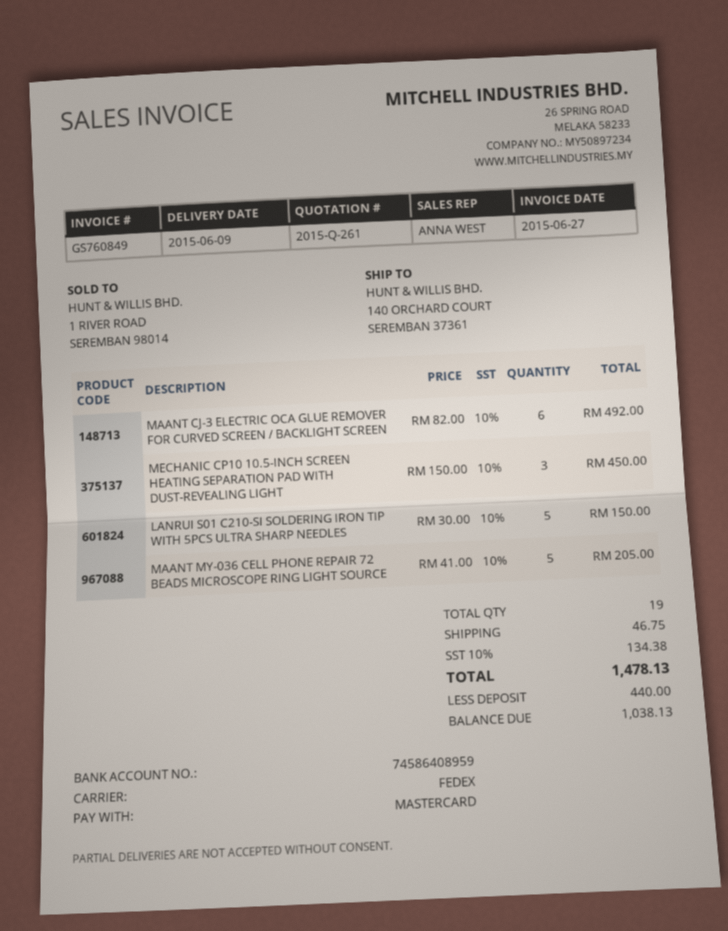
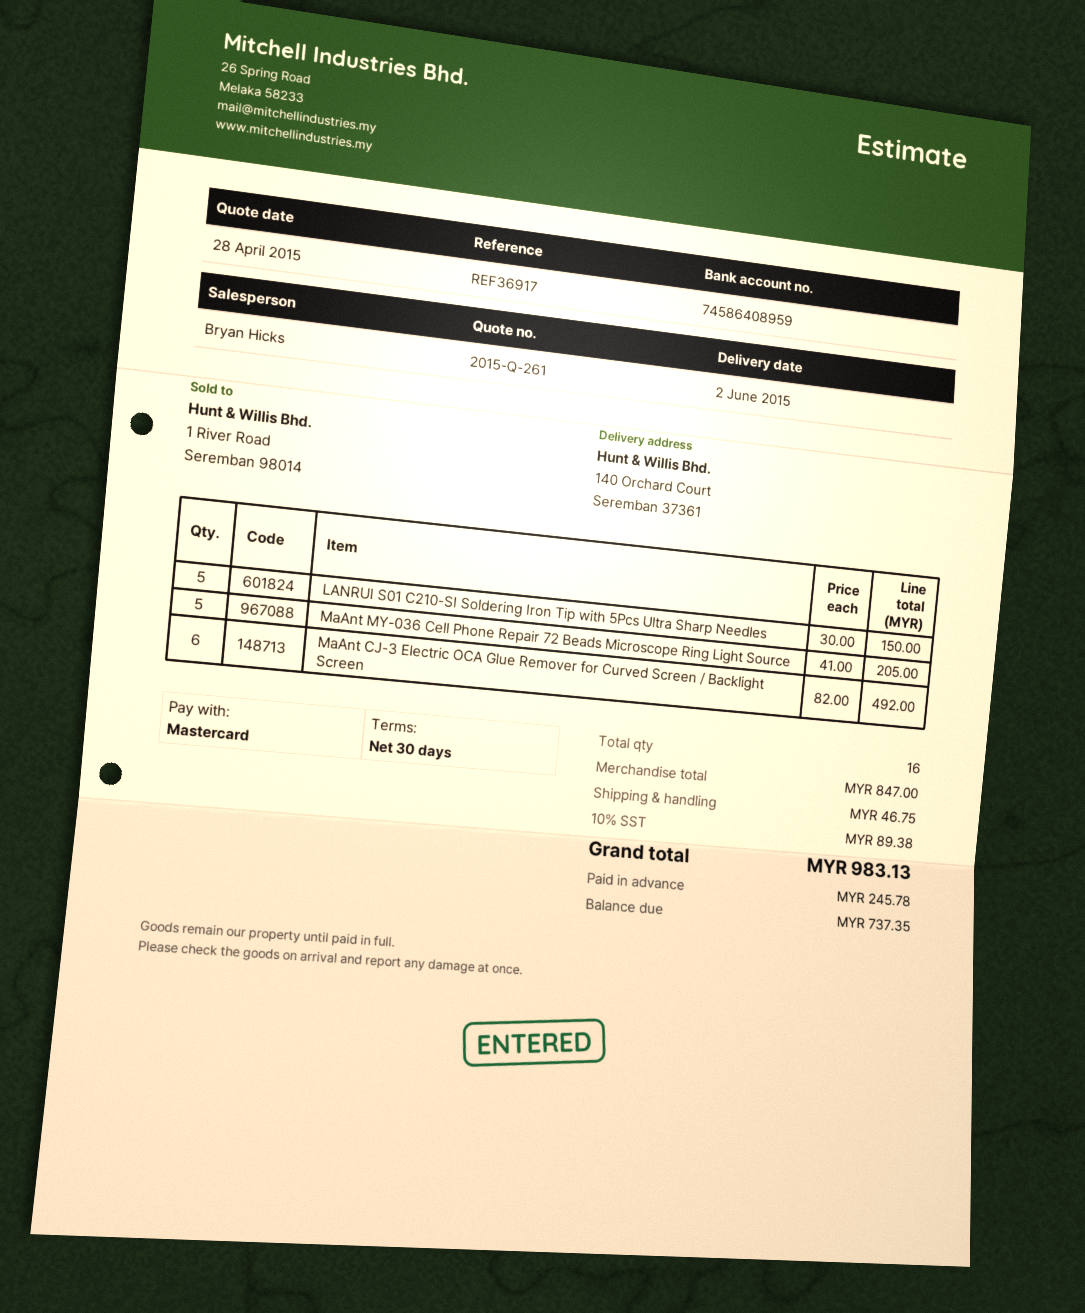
delivery date: 2015-06-09 -> 2015-06-02
sales rep: ANNA WEST -> Bryan Hicks
MECHANIC CP10 10.5-INCH SCREEN HEATING SEPARATION PAD WITH DUST-REVEALING LIGHT: 3 x 150.00 = 450.00 -> none
total quantity: 19 -> 16
tax: 10% = 134.38 -> 10% = 89.38
total: 1478.13 -> 983.13
deposit: 440.00 -> 245.78
balance: 1038.13 -> 737.35

